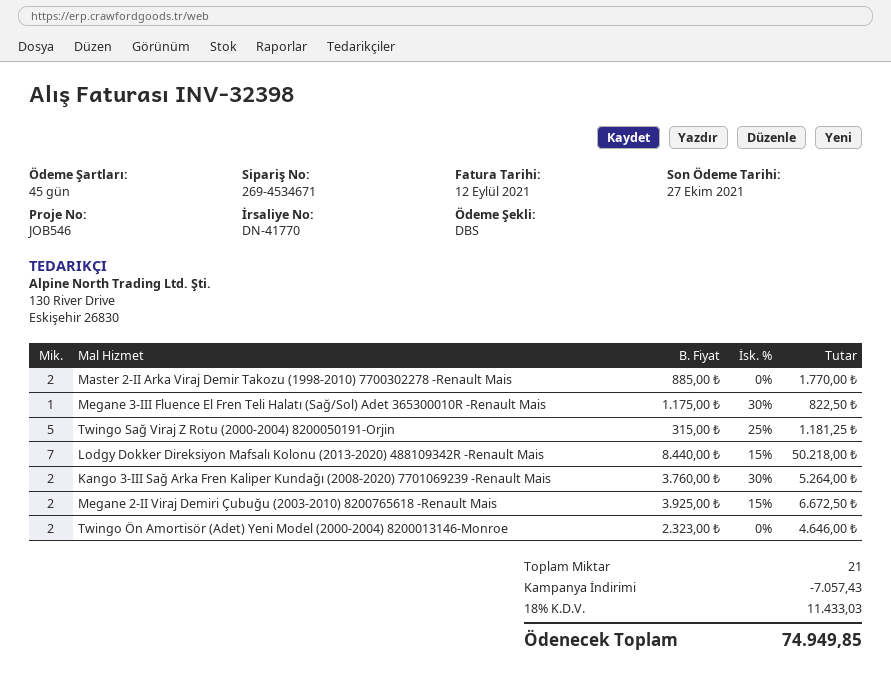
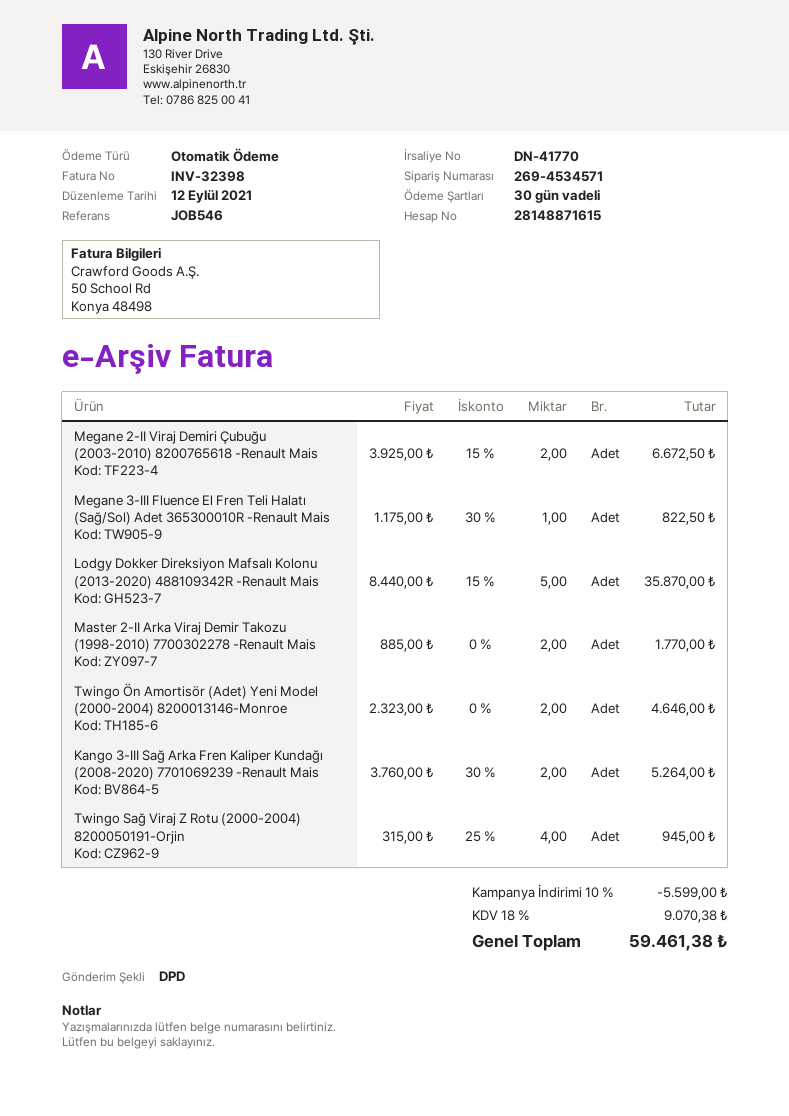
order number: 269-4534671 -> 269-4534571
payment terms: 45 days -> 30 days
Twingo Sağ Viraj Z Rotu (2000-2004) 8200050191-Orjin: 5 x 315.00 - 25% = 1181.25 -> 4 x 315.00 - 25% = 945.00
Lodgy Dokker Direksiyon Mafsalı Kolonu (2013-2020) 488109342R -Renault Mais: 7 x 8440.00 - 15% = 50218.00 -> 5 x 8440.00 - 15% = 35870.00
discount: 7057.43 -> 5599.00
tax: 18% = 11433.03 -> 18% = 9070.38
total: 74949.85 -> 59461.38

